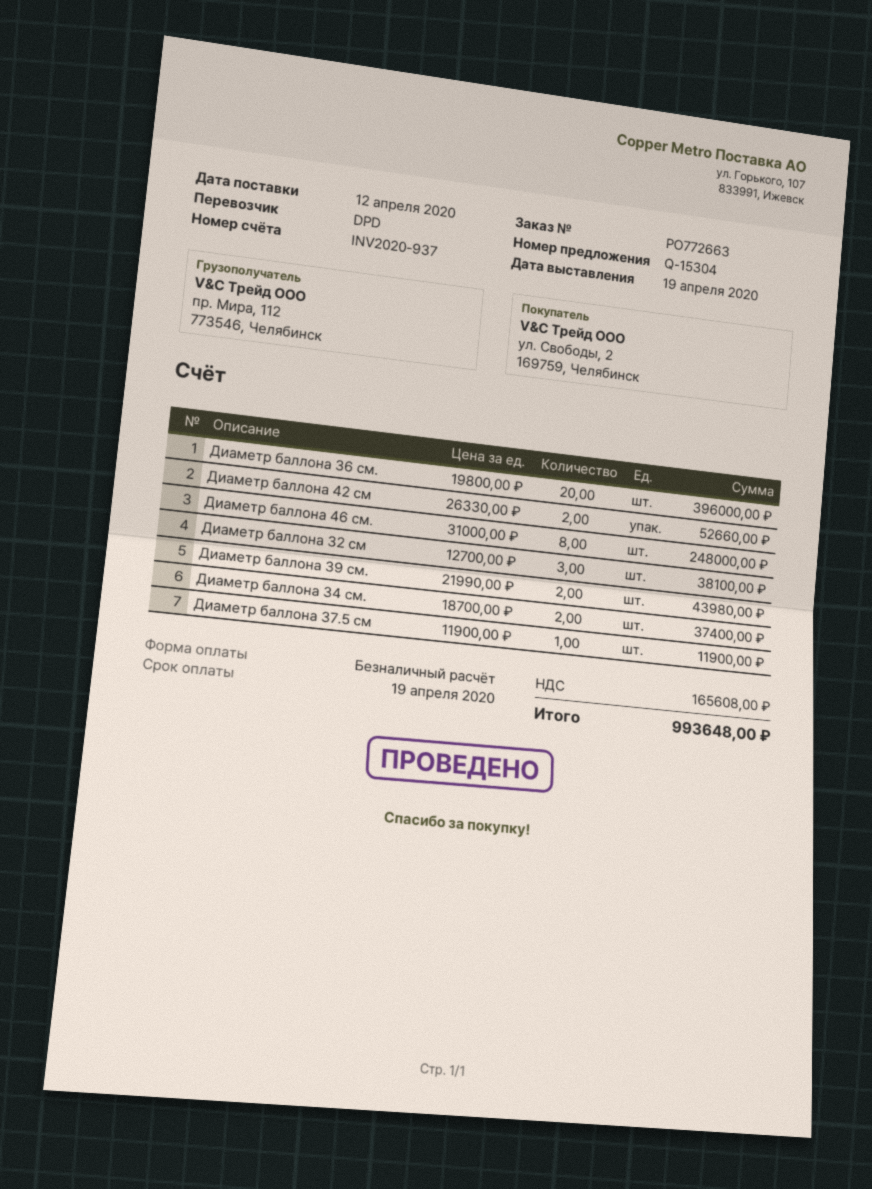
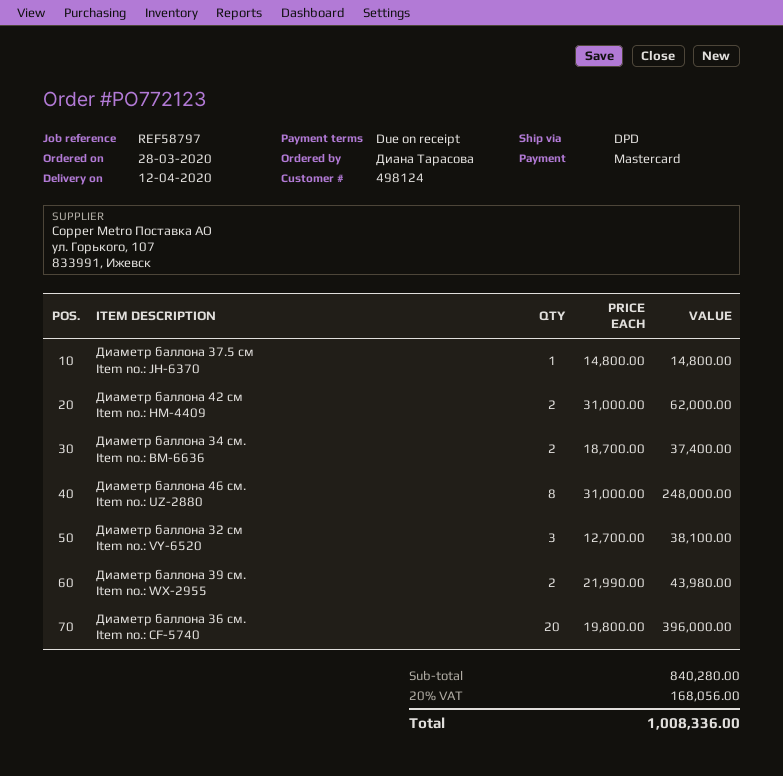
order number: PO772663 -> PO772123
payment method: bank transfer -> Mastercard
Диаметр баллона 42 см: 2 x 26330.00 = 52660.00 -> 2 x 31000.00 = 62000.00
Диаметр баллона 37.5 см: 1 x 11900.00 = 11900.00 -> 1 x 14800.00 = 14800.00
tax: 165608.00 -> 168056.00
total: 993648.00 -> 1008336.00

